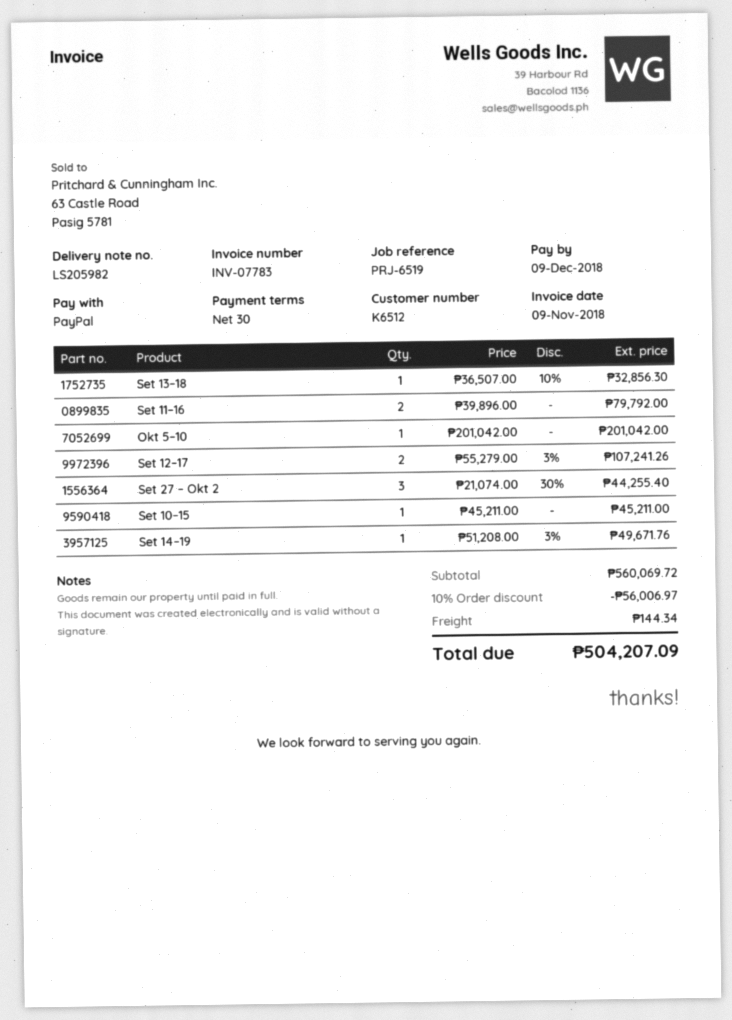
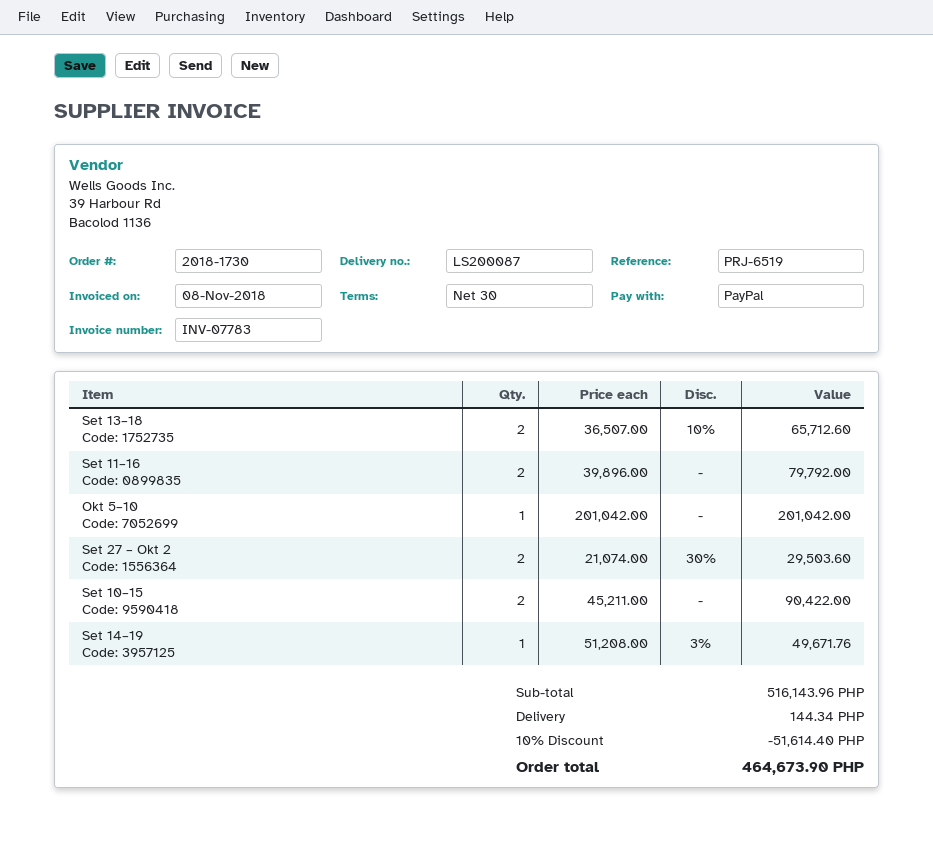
delivery note number: LS205982 -> LS200087
invoice date: 2018-11-09 -> 2018-11-08
Set 13–18: 1 x 36507.00 - 10% = 32856.30 -> 2 x 36507.00 - 10% = 65712.60
Set 12–17: 2 x 55279.00 - 3% = 107241.26 -> none
Set 27 – Okt 2: 3 x 21074.00 - 30% = 44255.40 -> 2 x 21074.00 - 30% = 29503.60
Set 10–15: 1 x 45211.00 = 45211.00 -> 2 x 45211.00 = 90422.00
subtotal: 560069.72 -> 516143.96
discount: 10% = 56006.97 -> 10% = 51614.40
total: 504207.09 -> 464673.90

